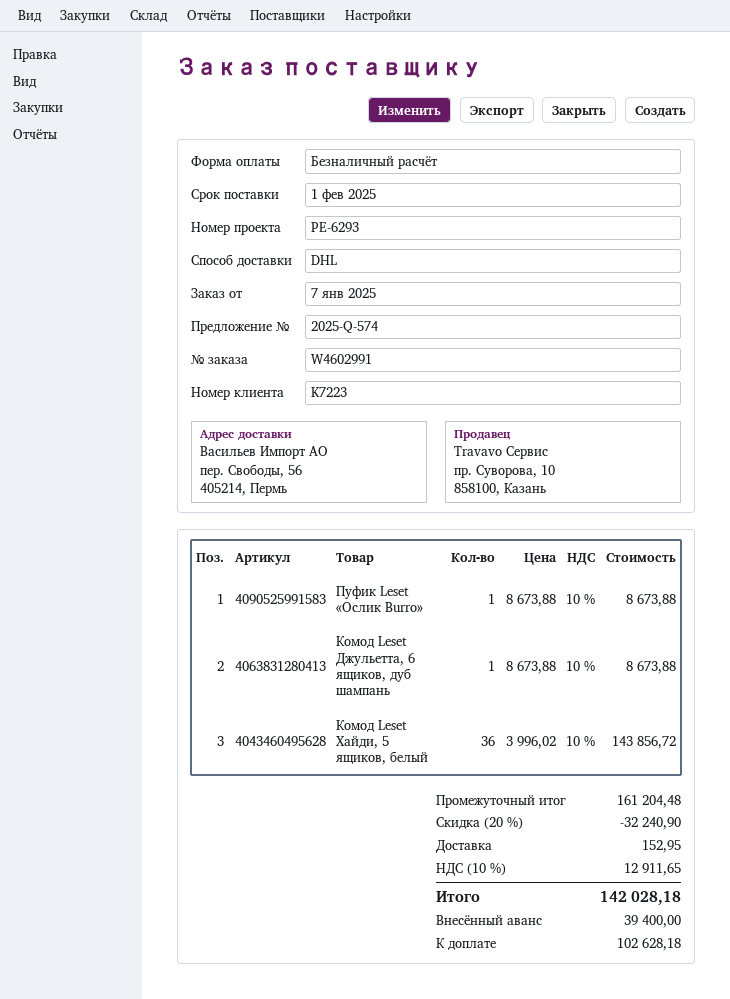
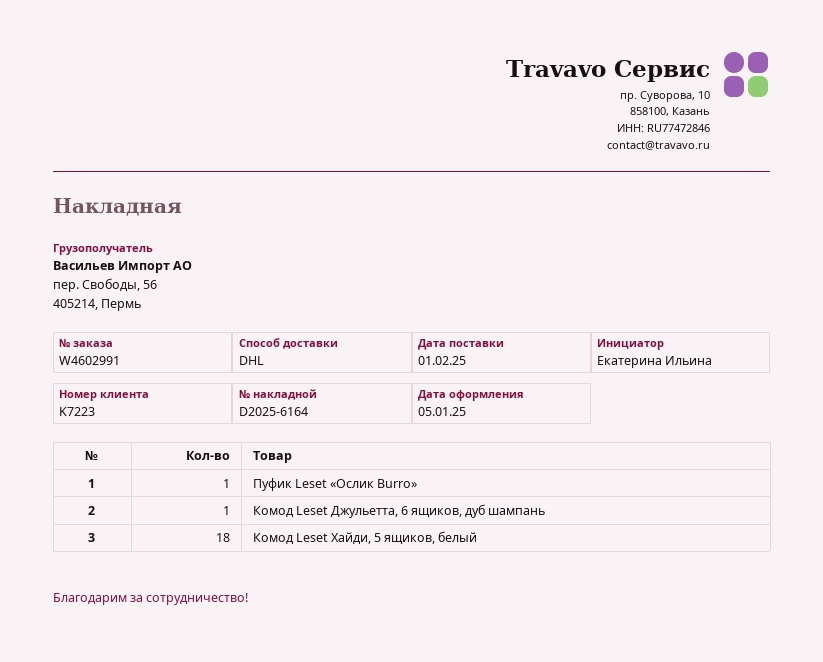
order date: 2025-01-07 -> 2025-01-05
Комод Leset Хайди, 5 ящиков, белый: 36 -> 18

